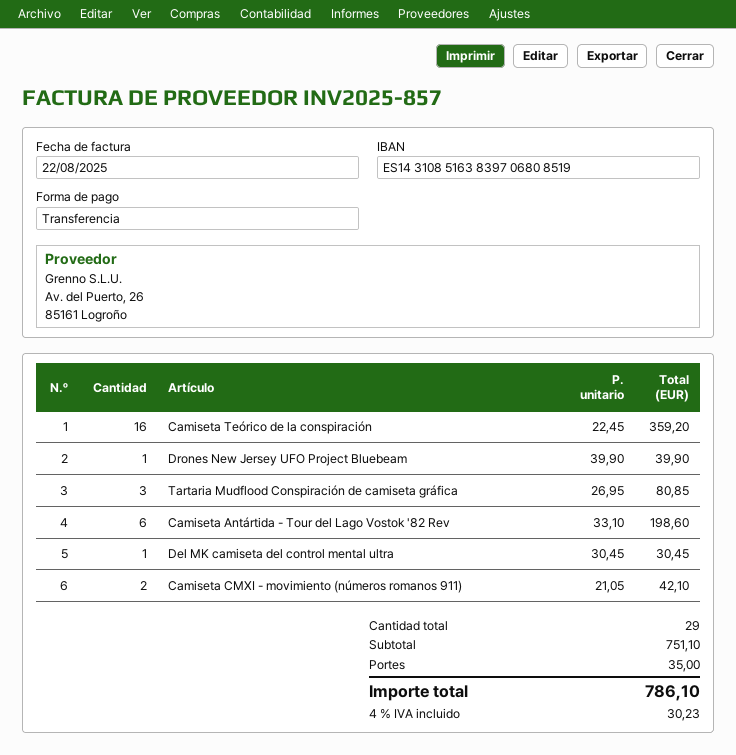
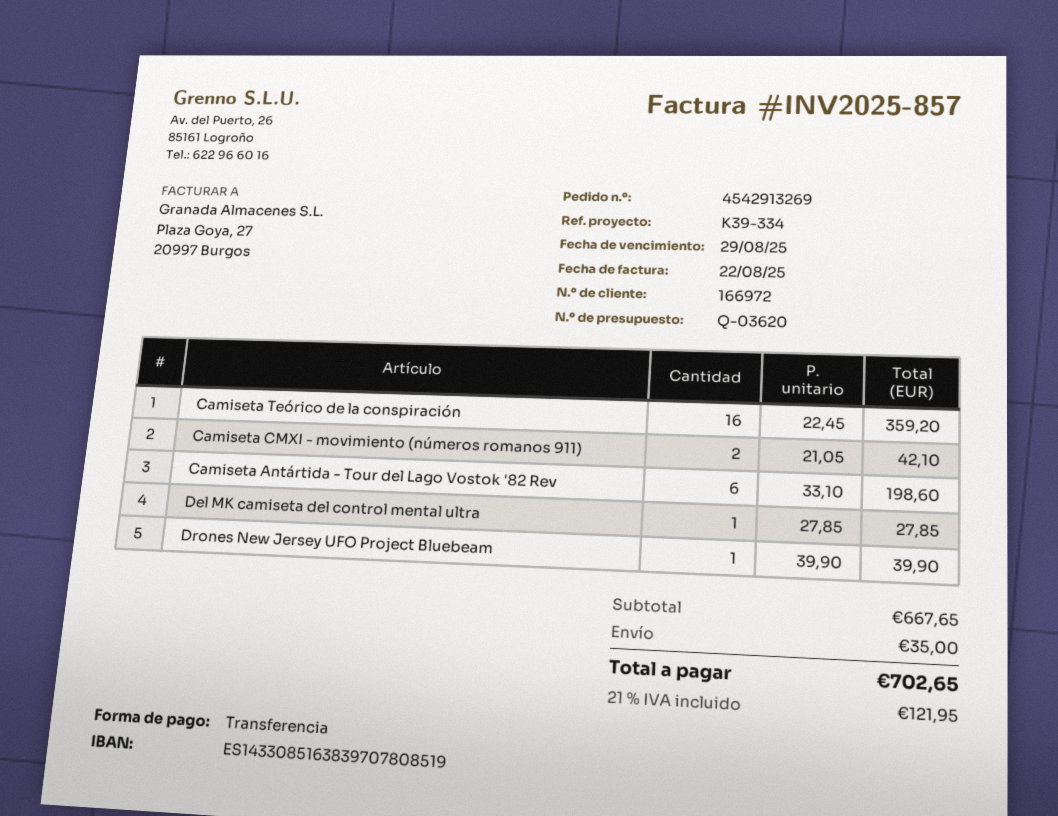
bank account: ES1431085163839706808519 -> ES1433085163839707808519
Tartaria Mudflood Conspiración de camiseta gráfica: 3 x 26.95 = 80.85 -> none
Del MK camiseta del control mental ultra: 1 x 30.45 = 30.45 -> 1 x 27.85 = 27.85
subtotal: 751.10 -> 667.65
tax: 4% = 30.23 -> 21% = 121.95
total: 786.10 -> 702.65

